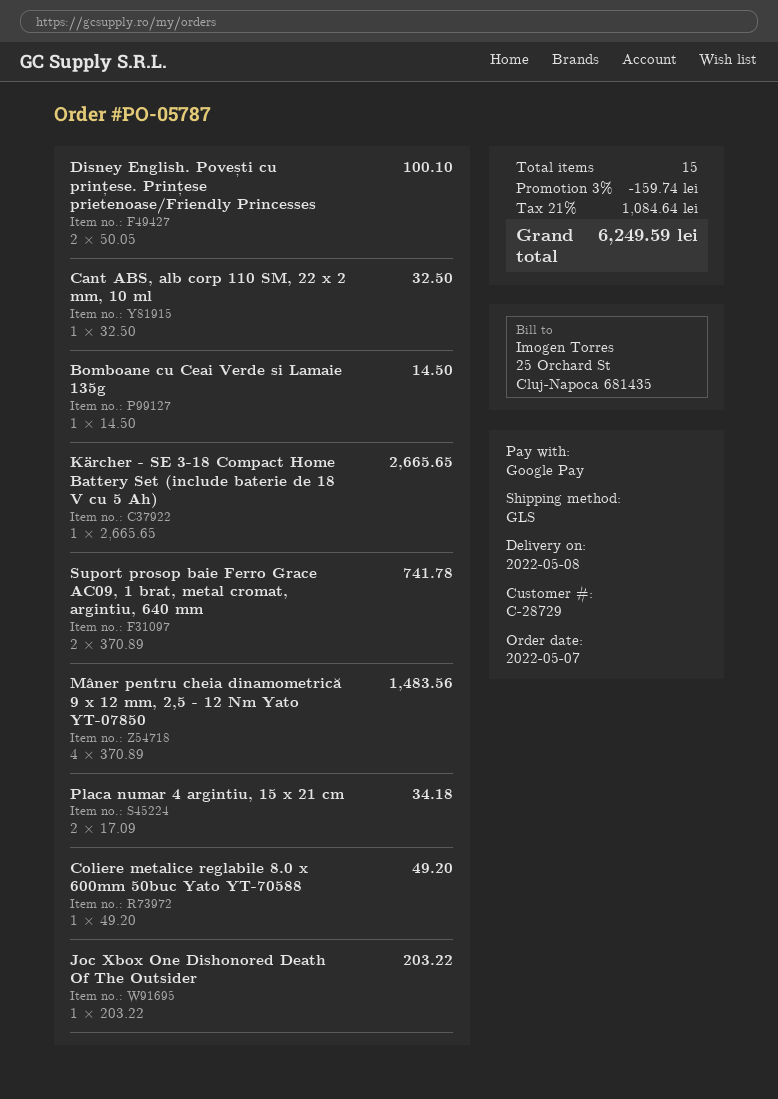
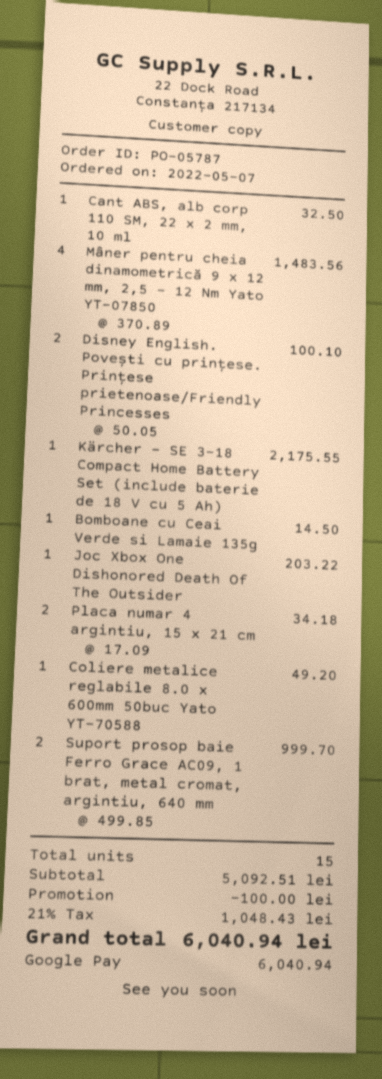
Kärcher - SE 3-18 Compact Home Battery Set (include baterie de 18 V cu 5 Ah): 1 x 2665.65 = 2665.65 -> 1 x 2175.55 = 2175.55
Suport prosop baie Ferro Grace AC09, 1 brat, metal cromat, argintiu, 640 mm: 2 x 370.89 = 741.78 -> 2 x 499.85 = 999.70
discount: 159.74 -> 100.00
tax: 21% = 1084.64 -> 21% = 1048.43
total: 6249.59 -> 6040.94

